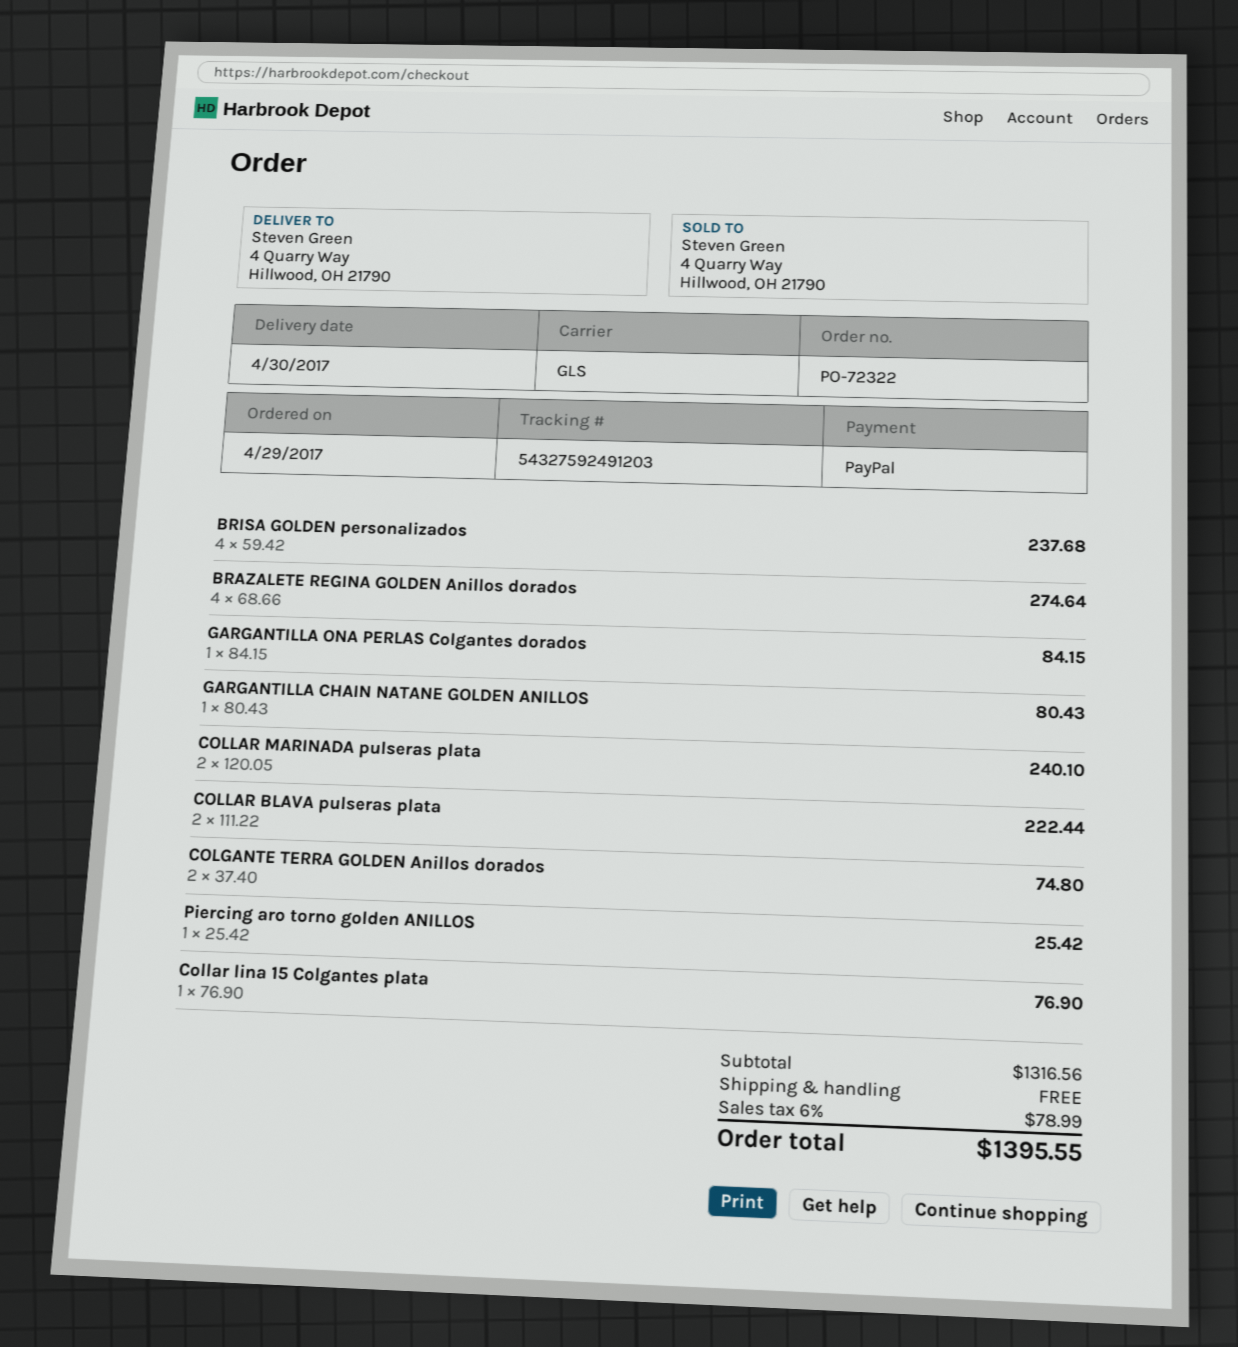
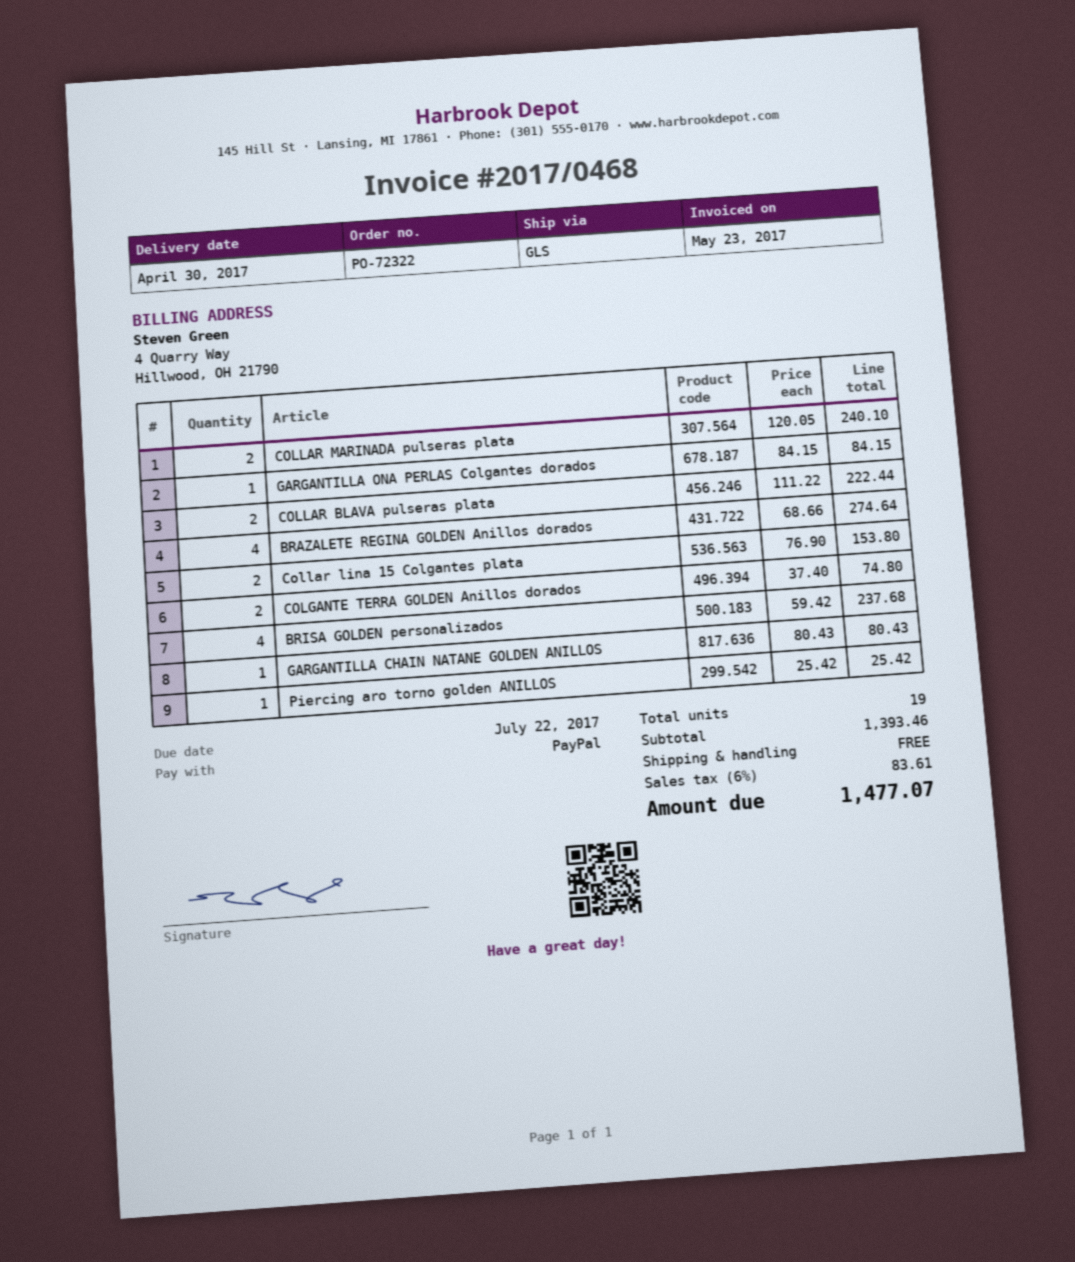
Collar lina 15 Colgantes plata: 1 x 76.90 = 76.90 -> 2 x 76.90 = 153.80
subtotal: 1316.56 -> 1393.46
tax: 6% = 78.99 -> 6% = 83.61
total: 1395.55 -> 1477.07

